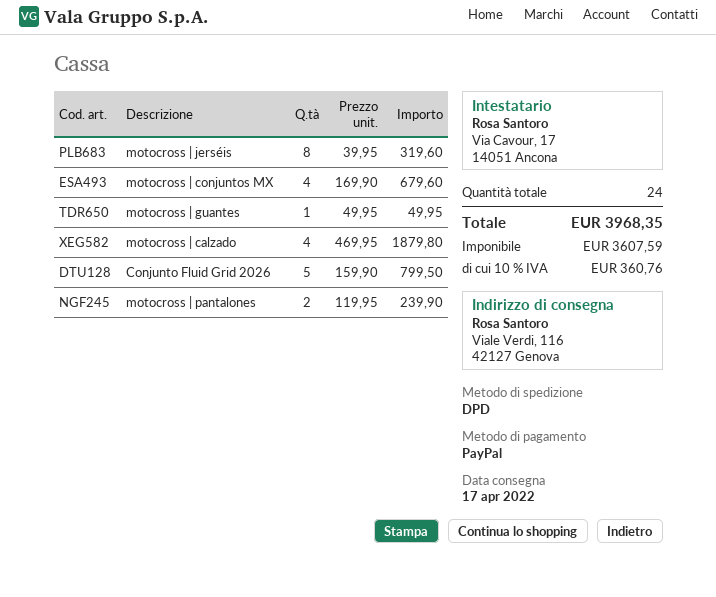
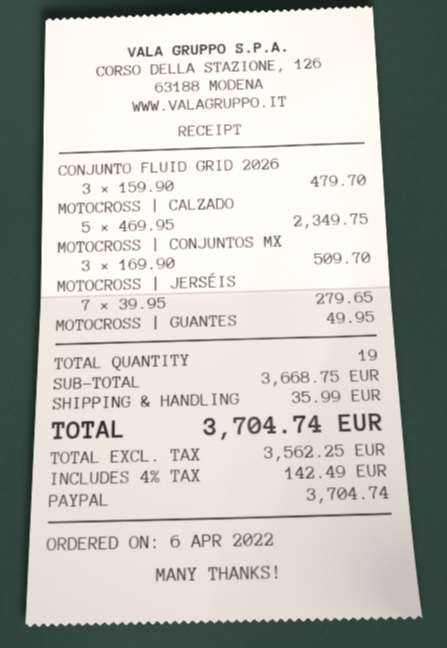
motocross | jerséis: 8 x 39.95 = 319.60 -> 7 x 39.95 = 279.65
motocross | conjuntos MX: 4 x 169.90 = 679.60 -> 3 x 169.90 = 509.70
motocross | calzado: 4 x 469.95 = 1879.80 -> 5 x 469.95 = 2349.75
Conjunto Fluid Grid 2026: 5 x 159.90 = 799.50 -> 3 x 159.90 = 479.70
motocross | pantalones: 2 x 119.95 = 239.90 -> none
total quantity: 24 -> 19
shipping: none -> 35.99
net: 3607.59 -> 3562.25
tax: 10% = 360.76 -> 4% = 142.49
total: 3968.35 -> 3704.74

